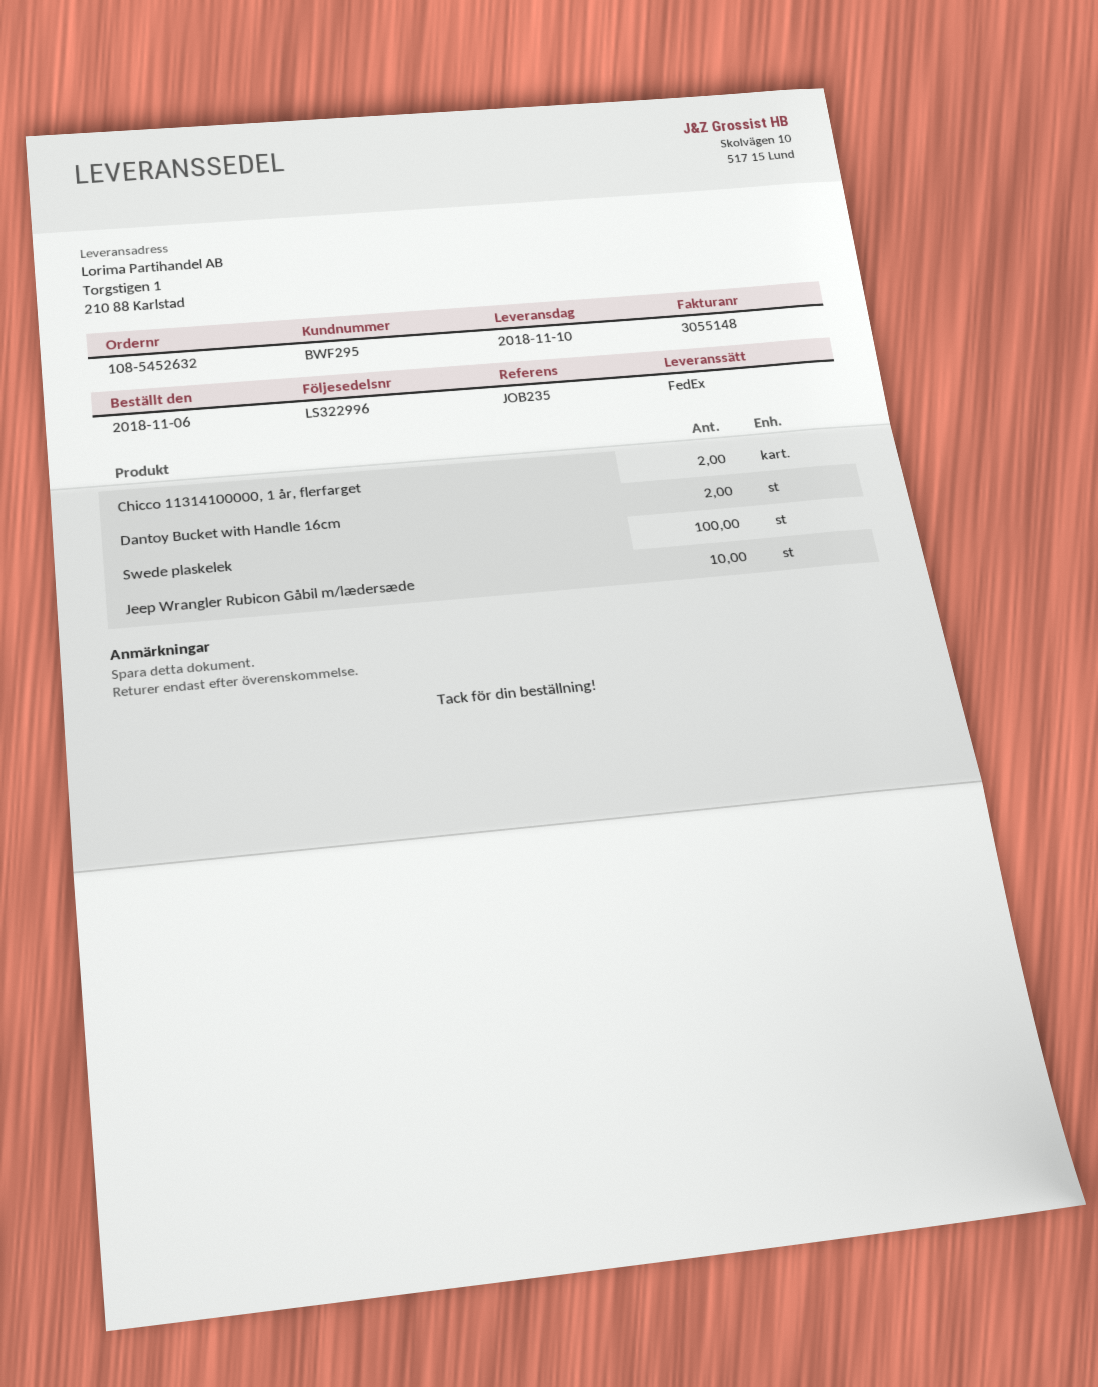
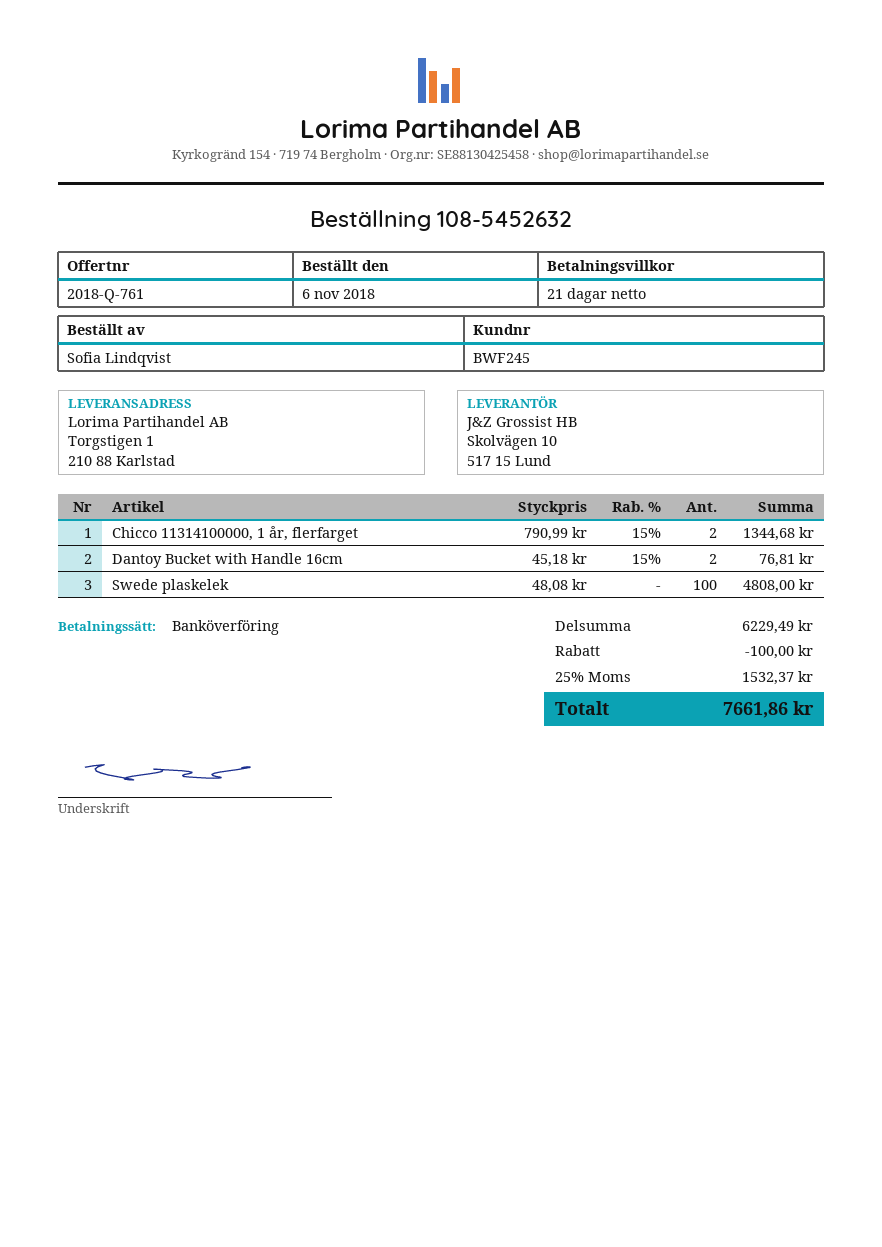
customer number: BWF295 -> BWF245
Jeep Wrangler Rubicon Gåbil m/lædersæde: 10 -> none

